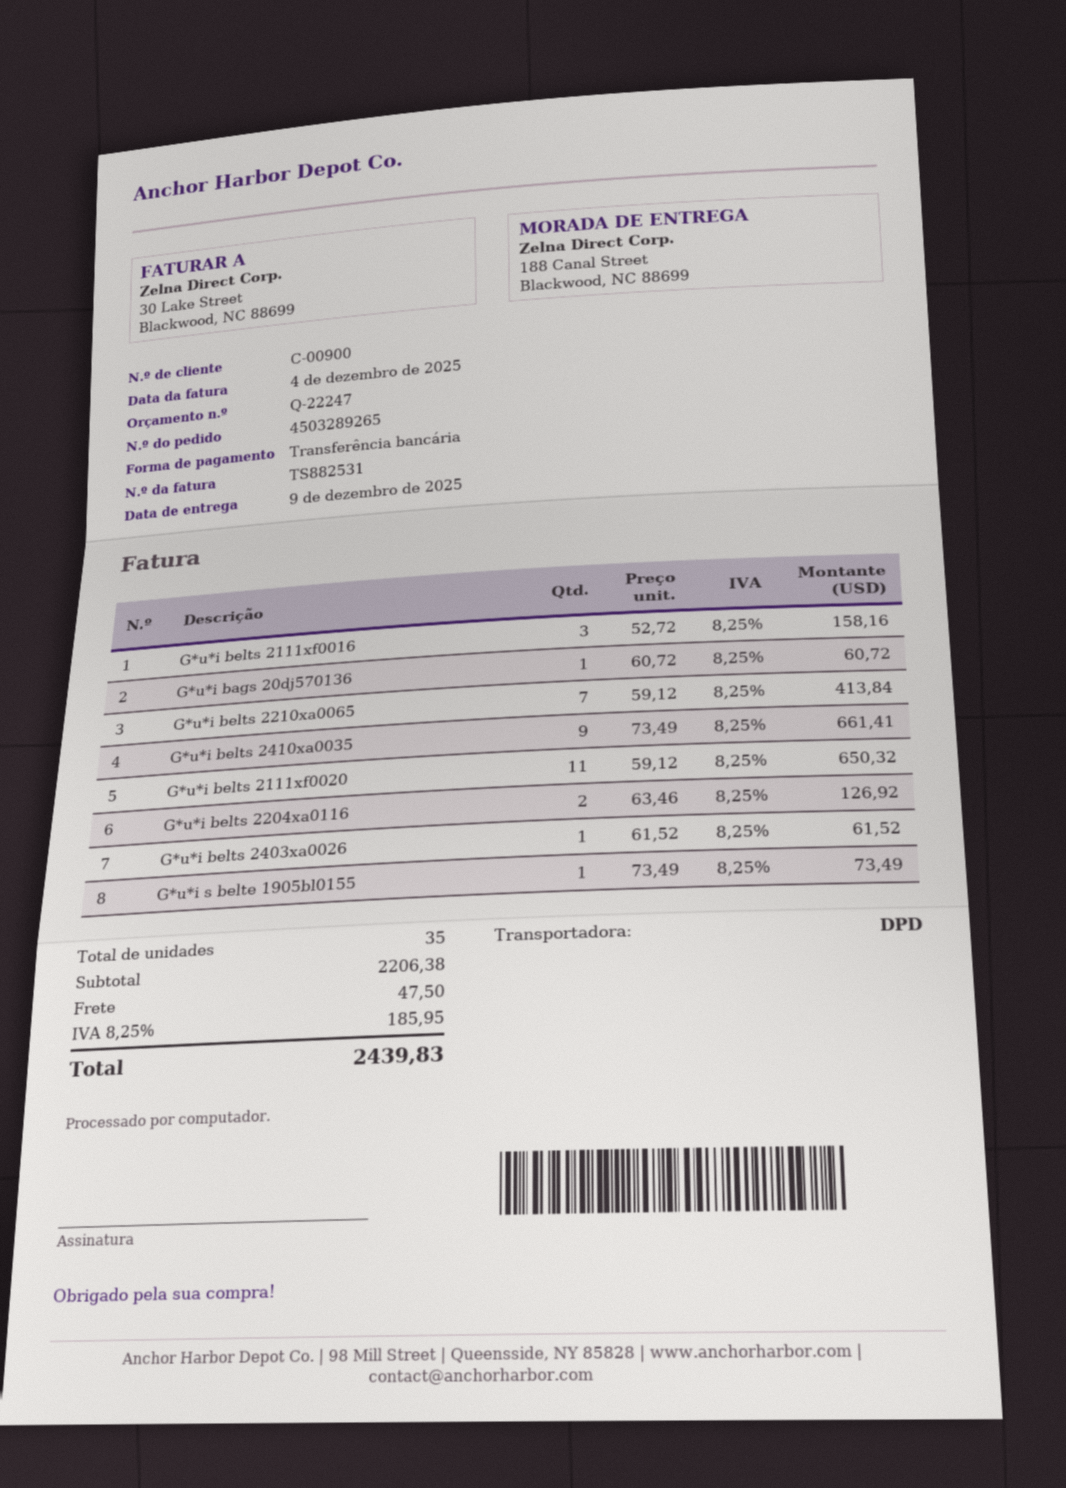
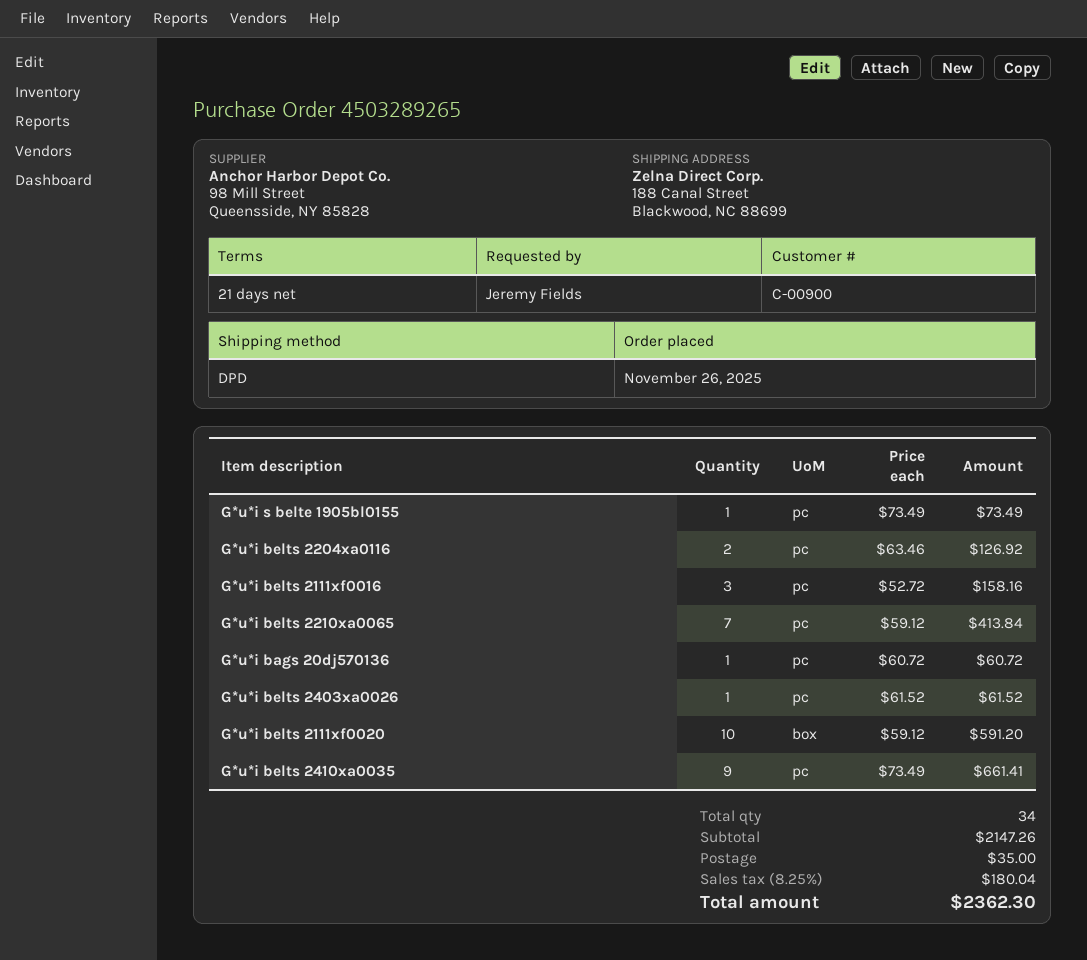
G*u*i belts 2111xf0020: 11 x 59.12 = 650.32 -> 10 x 59.12 = 591.20
total quantity: 35 -> 34
subtotal: 2206.38 -> 2147.26
shipping: 47.50 -> 35.00
tax: 8.25% = 185.95 -> 8.25% = 180.04
total: 2439.83 -> 2362.30

